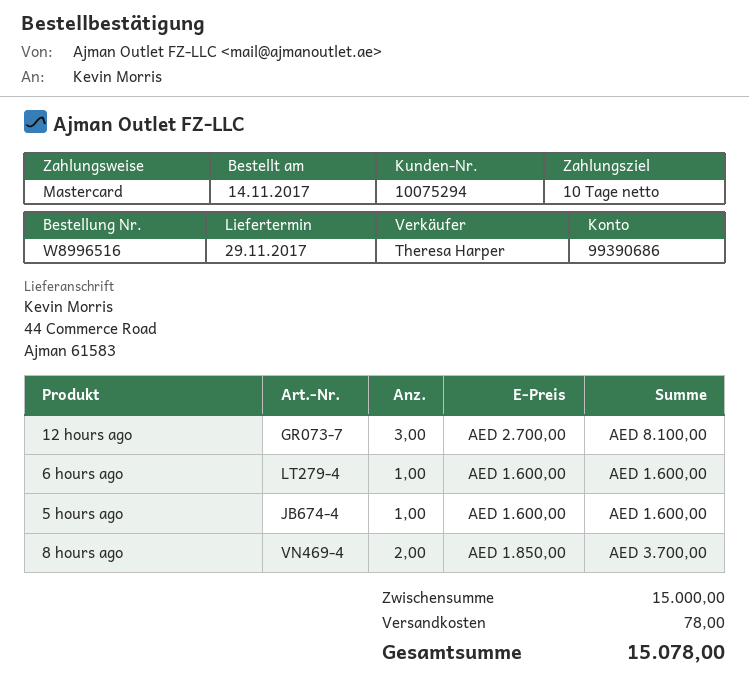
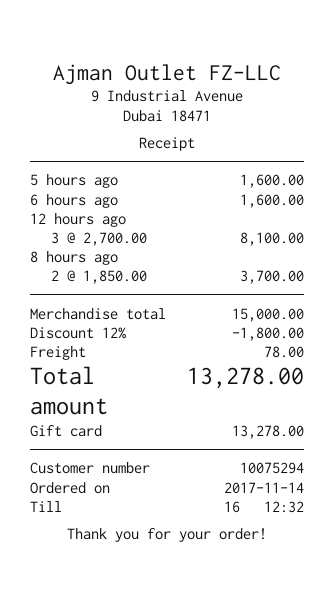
payment method: Mastercard -> gift card
discount: none -> 12% = 1800.00
total: 15078.00 -> 13278.00

